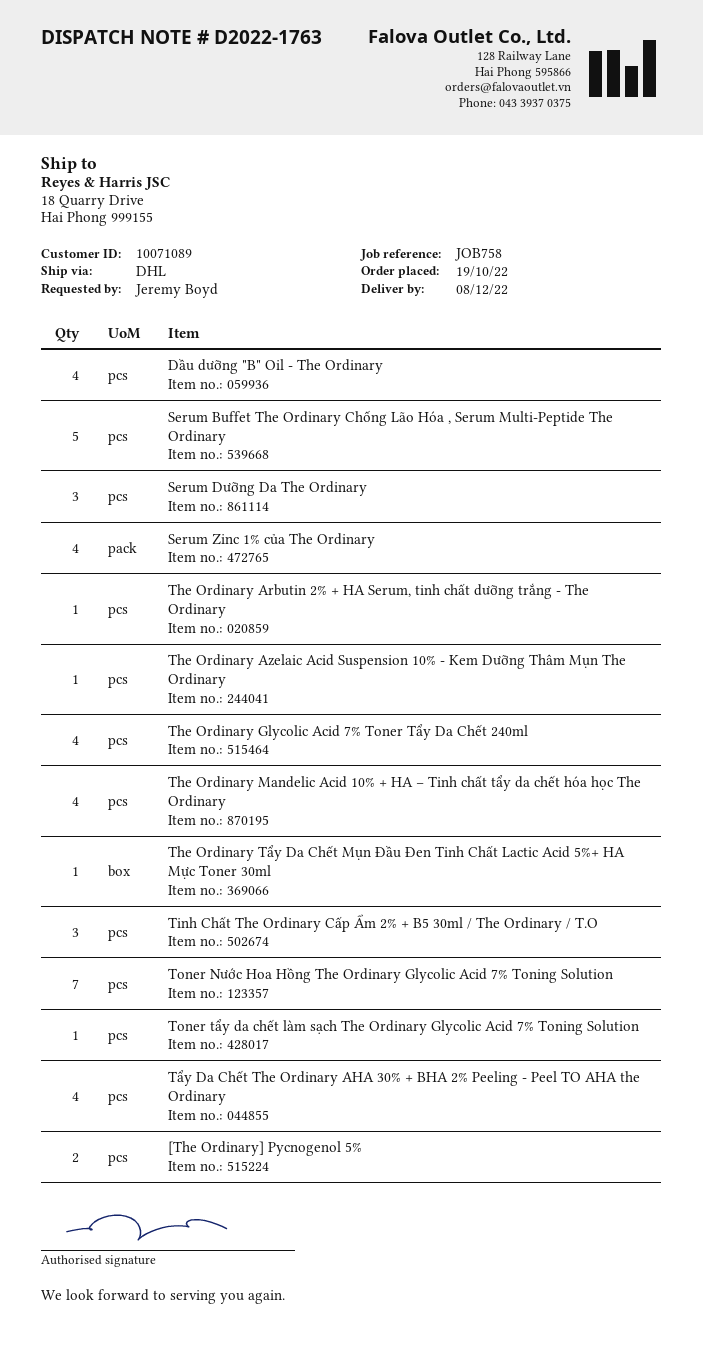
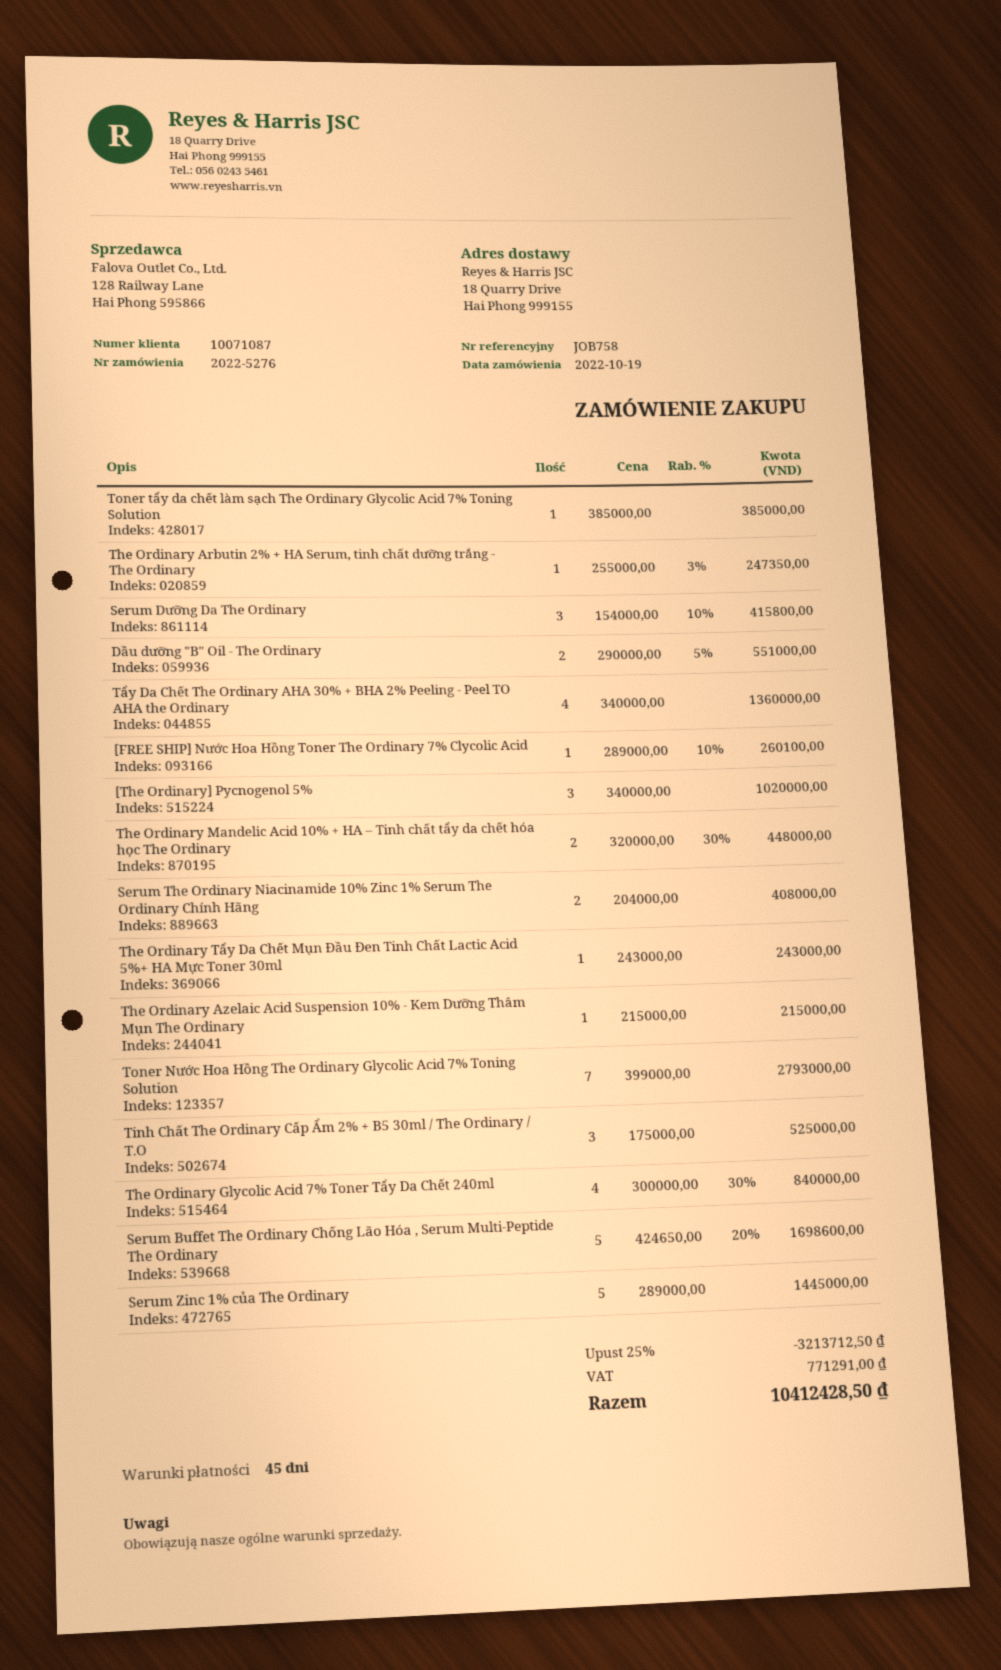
customer number: 10071089 -> 10071087
Dầu dưỡng "B" Oil - The Ordinary: 4 -> 2
Serum Zinc 1% của The Ordinary: 4 -> 5
The Ordinary Mandelic Acid 10% + HA – Tinh chất tẩy da chết hóa học The Ordinary: 4 -> 2
[The Ordinary] Pycnogenol 5%: 2 -> 3
[FREE SHIP] Nước Hoa Hồng Toner The Ordinary 7% Clycolic Acid: none -> 1
Serum The Ordinary Niacinamide 10% Zinc 1% Serum The Ordinary Chính Hãng: none -> 2

